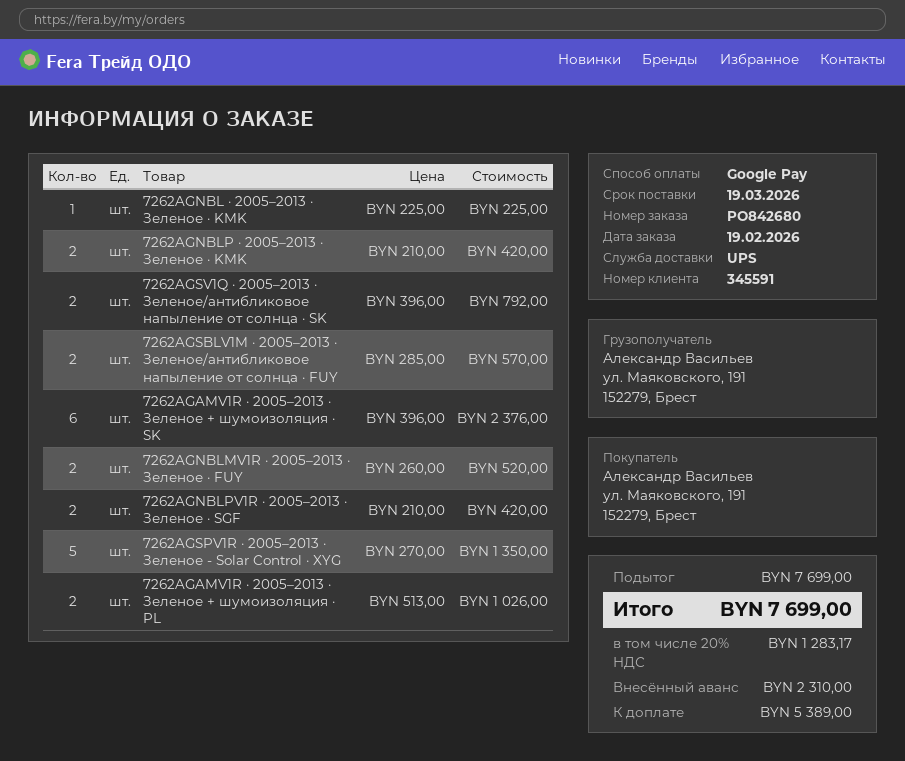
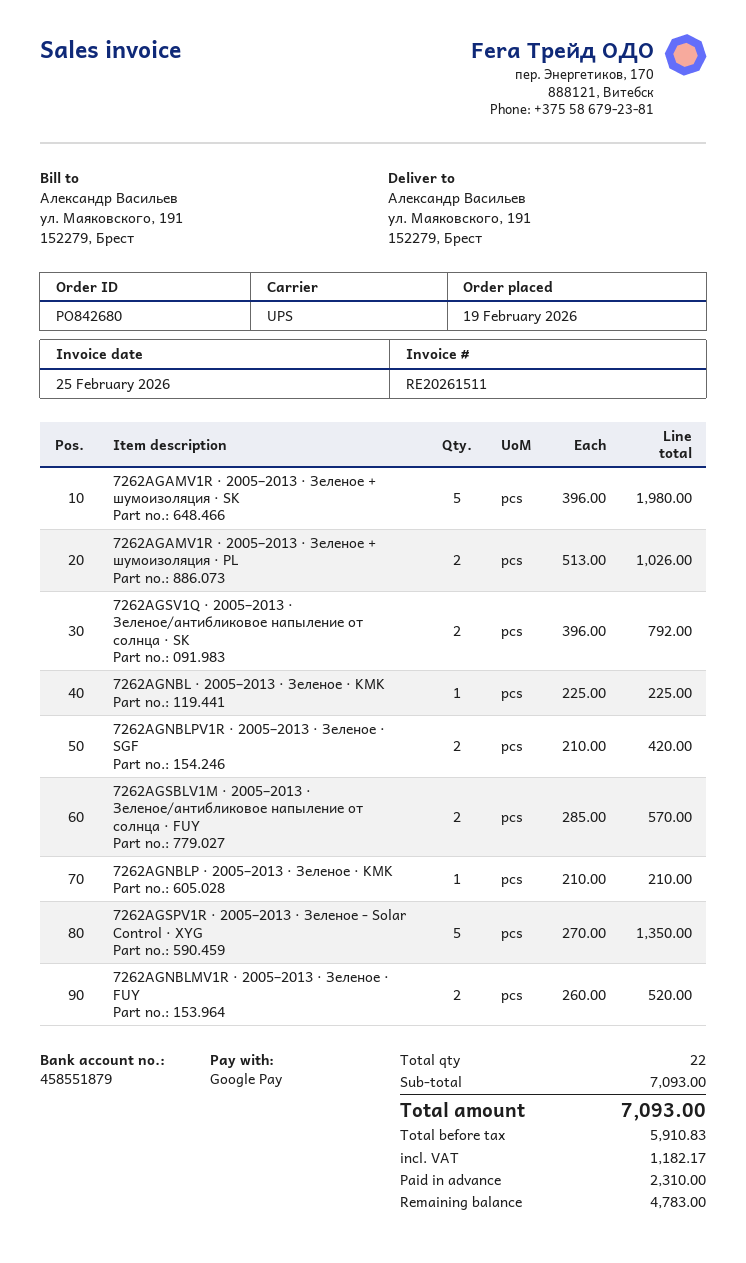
7262AGNBLP · 2005–2013 · Зеленое · KMK: 2 x 210.00 = 420.00 -> 1 x 210.00 = 210.00
7262AGAMV1R · 2005–2013 · Зеленое + шумоизоляция · SK: 6 x 396.00 = 2376.00 -> 5 x 396.00 = 1980.00
subtotal: 7699.00 -> 7093.00
tax: 1283.17 -> 1182.17
total: 7699.00 -> 7093.00
balance: 5389.00 -> 4783.00

